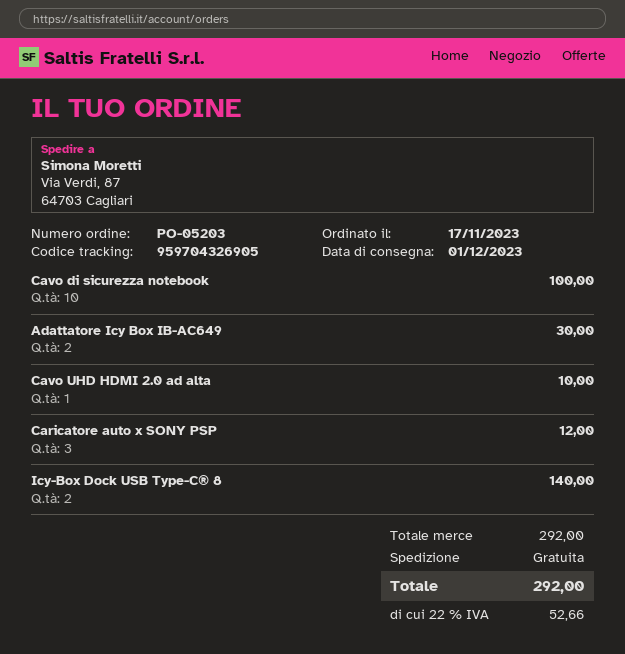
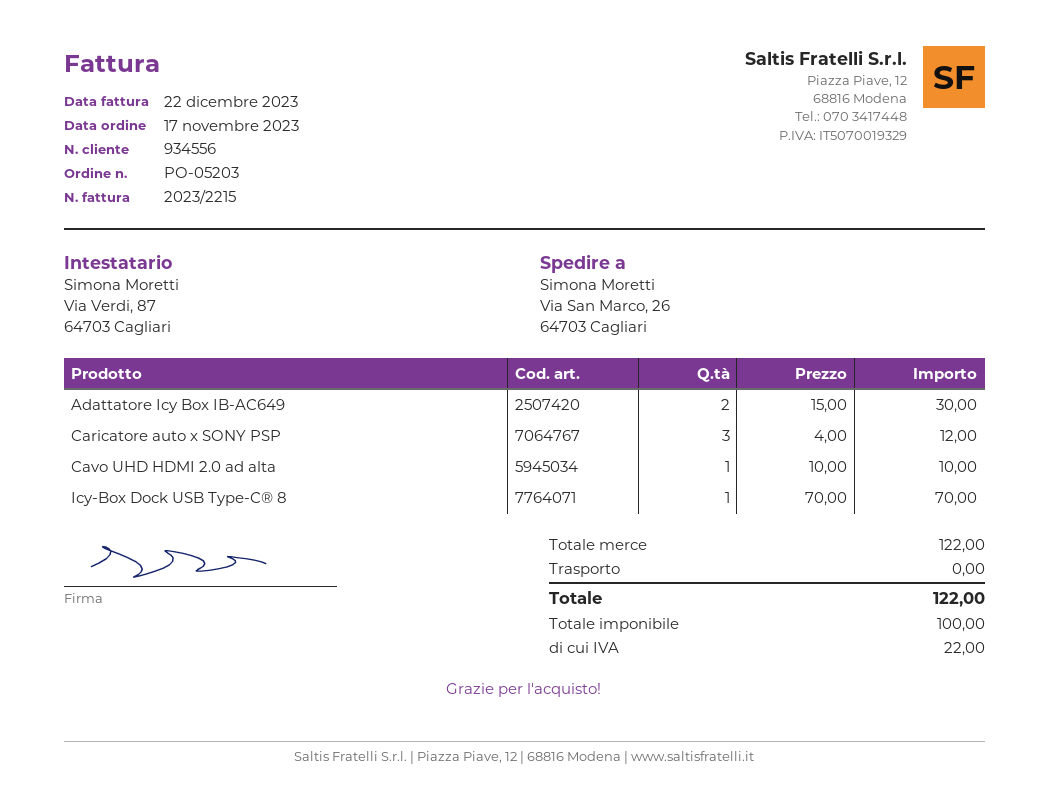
ship to: Via Verdi, 87, 64703 Cagliari -> Via San Marco, 26, 64703 Cagliari
Cavo di sicurezza notebook: 10 for 100.00 -> none
Icy-Box Dock USB Type-C® 8: 2 for 140.00 -> 1 for 70.00
subtotal: 292.00 -> 122.00
tax: 52.66 -> 22.00
total: 292.00 -> 122.00

